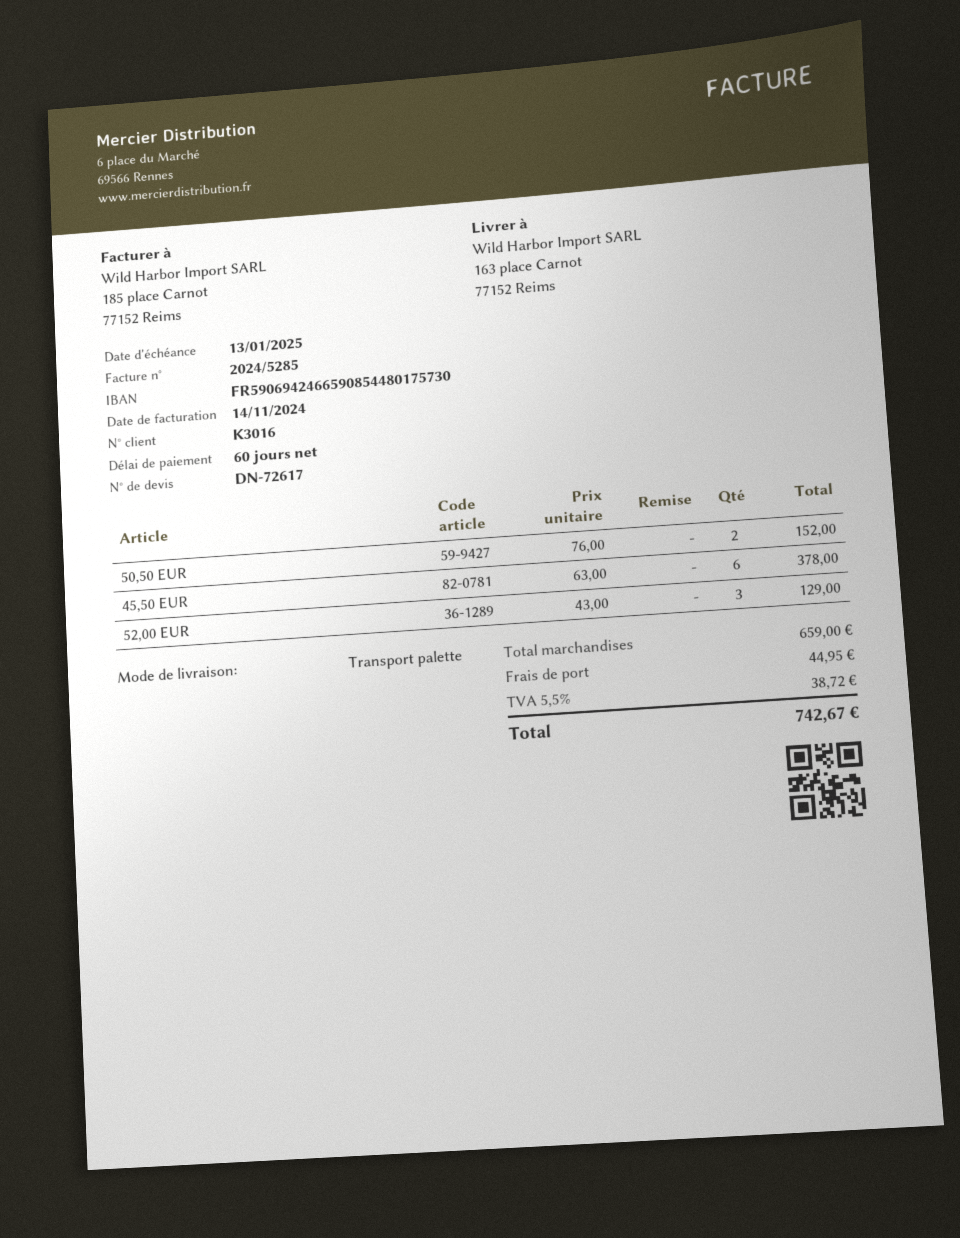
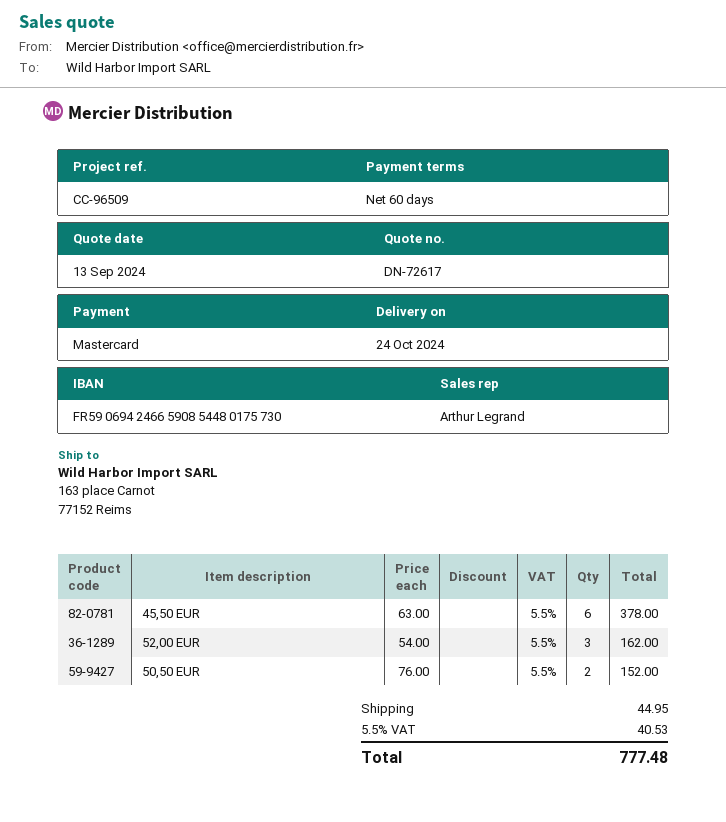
52,00 EUR: 3 x 43.00 = 129.00 -> 3 x 54.00 = 162.00
tax: 5.5% = 38.72 -> 5.5% = 40.53
total: 742.67 -> 777.48

